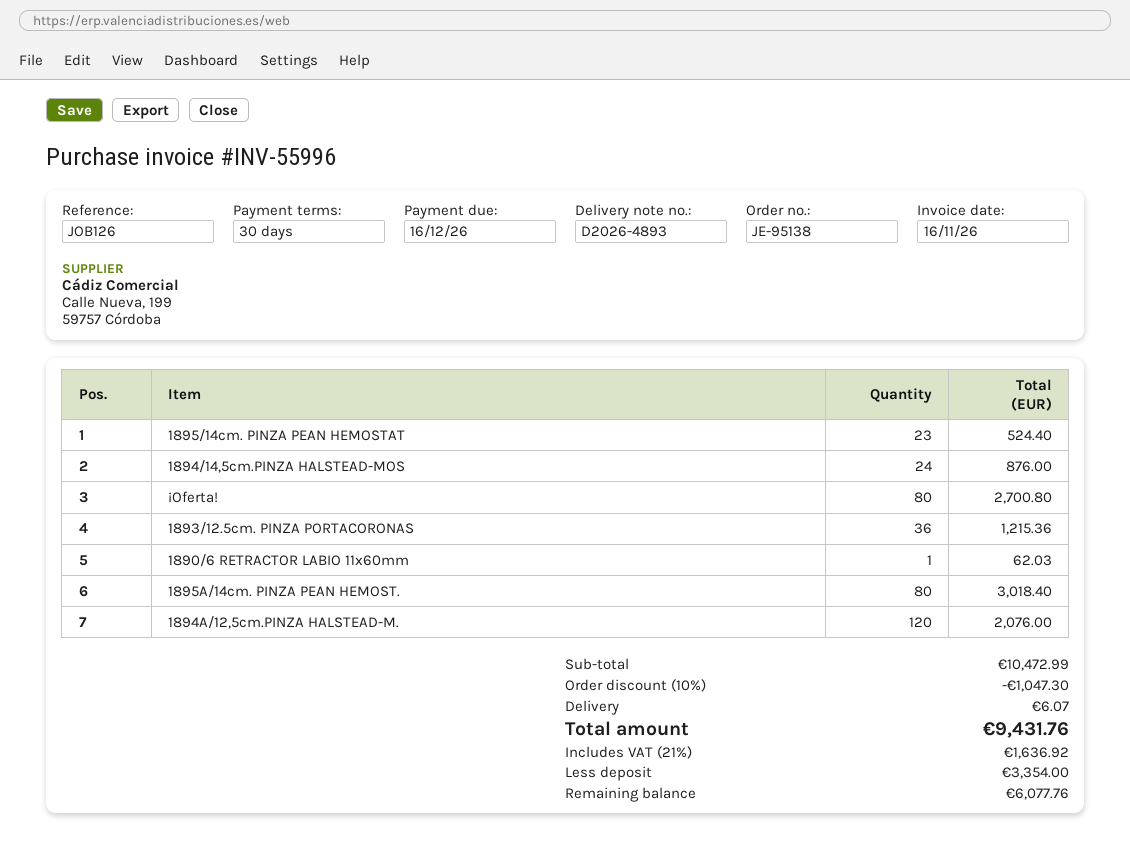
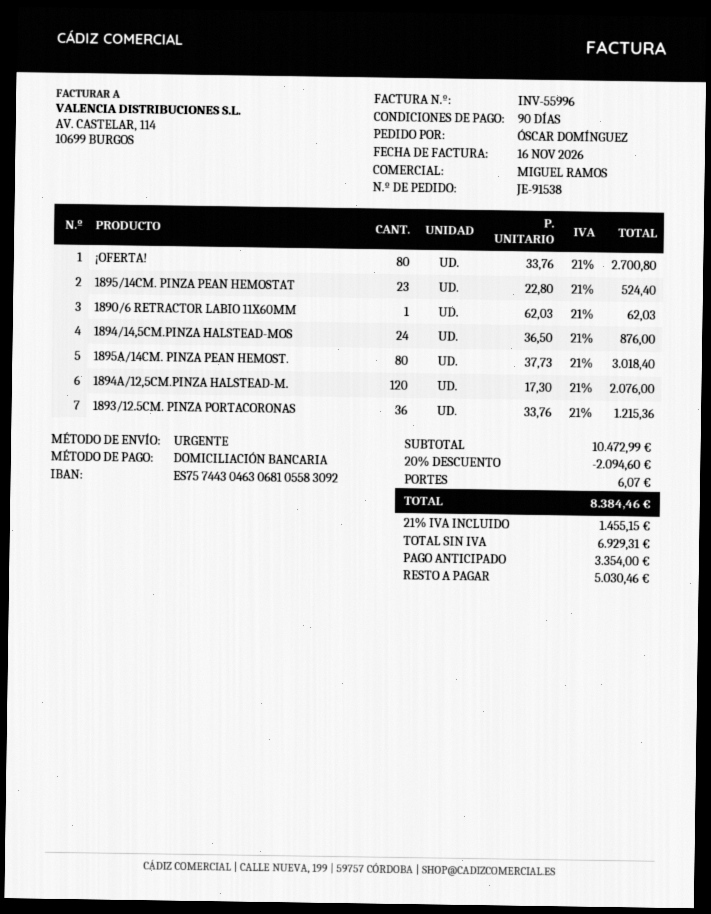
order number: JE-95138 -> JE-91538
payment terms: 30 days -> 90 days
discount: 10% = 1047.30 -> 20% = 2094.60
tax: 21% = 1636.92 -> 21% = 1455.15
total: 9431.76 -> 8384.46
balance: 6077.76 -> 5030.46

